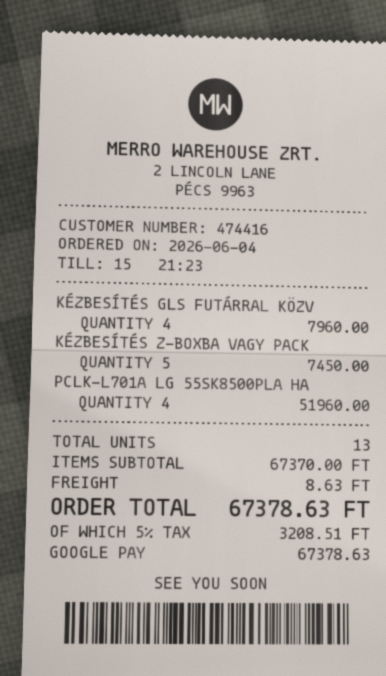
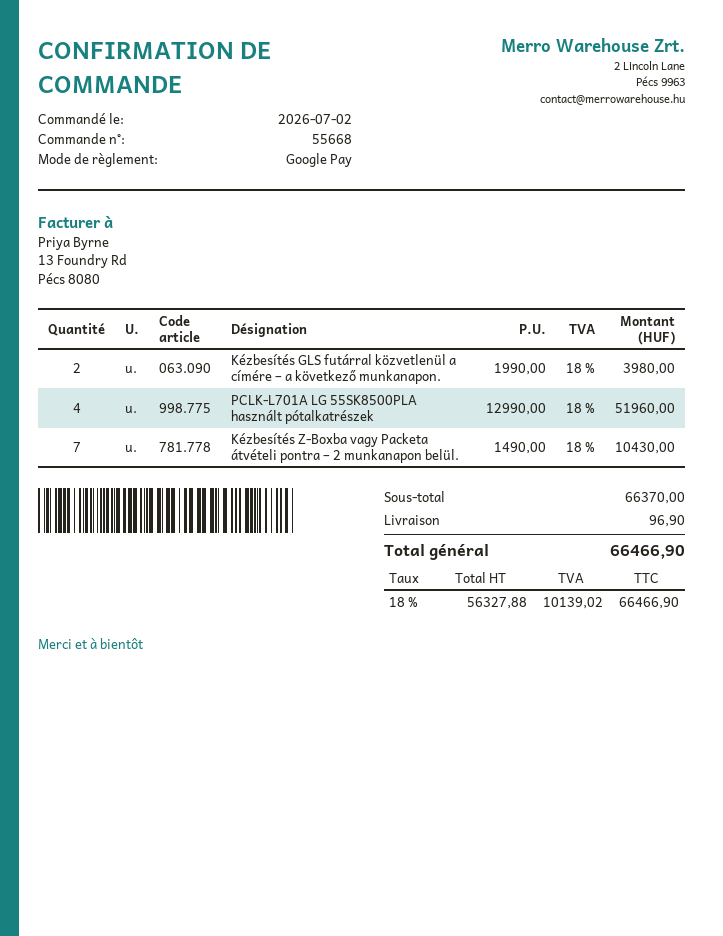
order date: 2026-06-04 -> 2026-07-02
KÉZBESÍTÉS GLS FUTÁRRAL KÖZV: 4 for 7960.00 -> 2 for 3980.00
KÉZBESÍTÉS Z-BOXBA VAGY PACK: 5 for 7450.00 -> 7 for 10430.00
subtotal: 67370.00 -> 66370.00
shipping: 8.63 -> 96.90
tax: 5% = 3208.51 -> 18% = 10139.02
total: 67378.63 -> 66466.90

